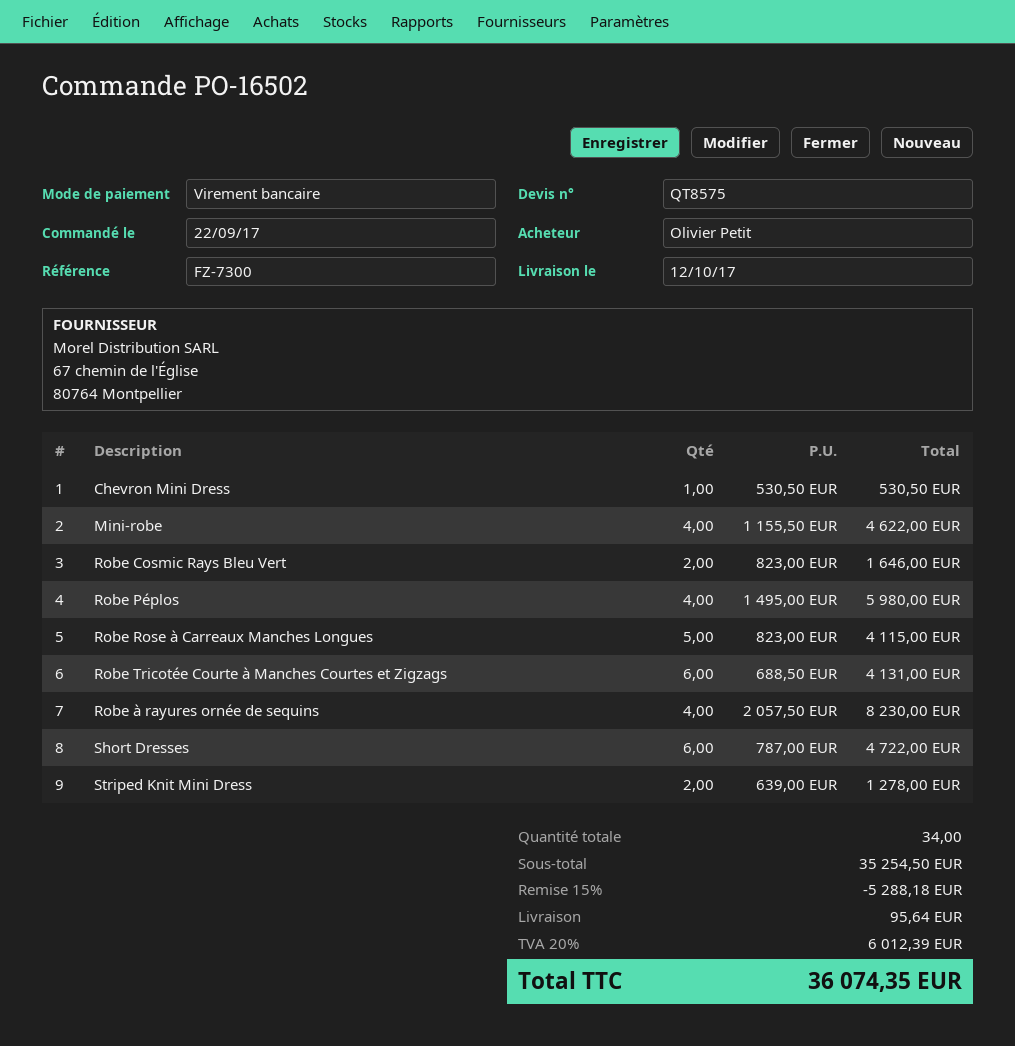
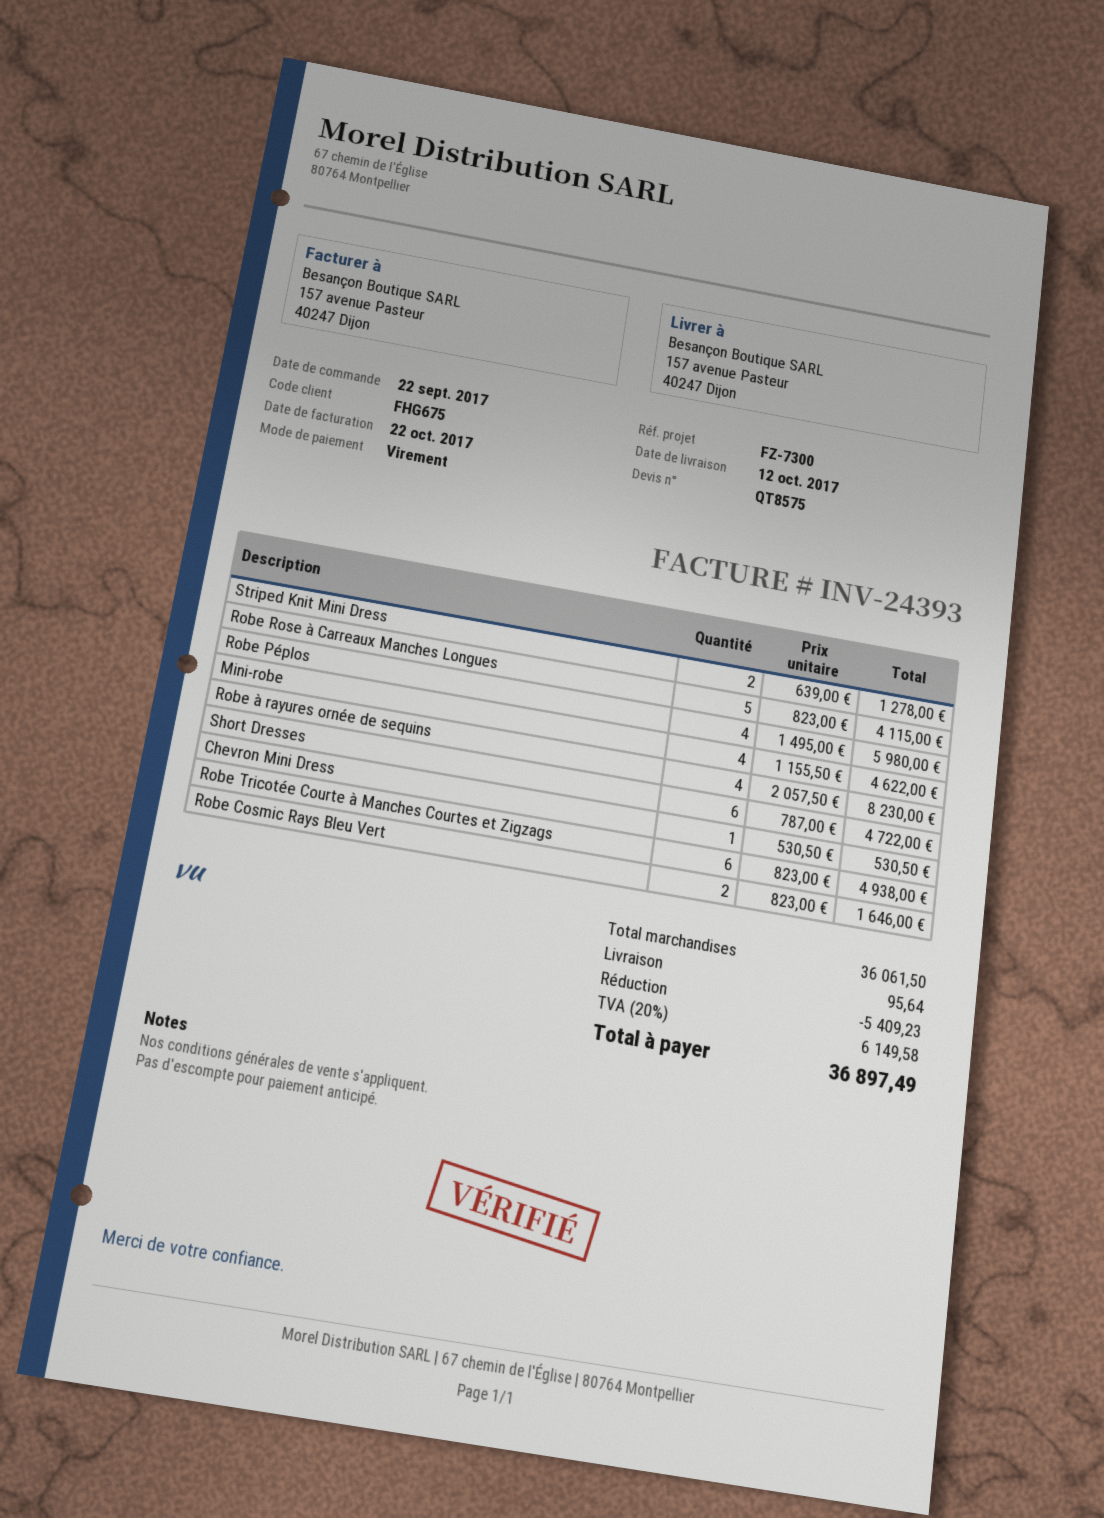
Robe Tricotée Courte à Manches Courtes et Zigzags: 6 x 688.50 = 4131.00 -> 6 x 823.00 = 4938.00
subtotal: 35254.50 -> 36061.50
discount: 5288.18 -> 5409.23
tax: 20% = 6012.39 -> 20% = 6149.58
total: 36074.35 -> 36897.49

